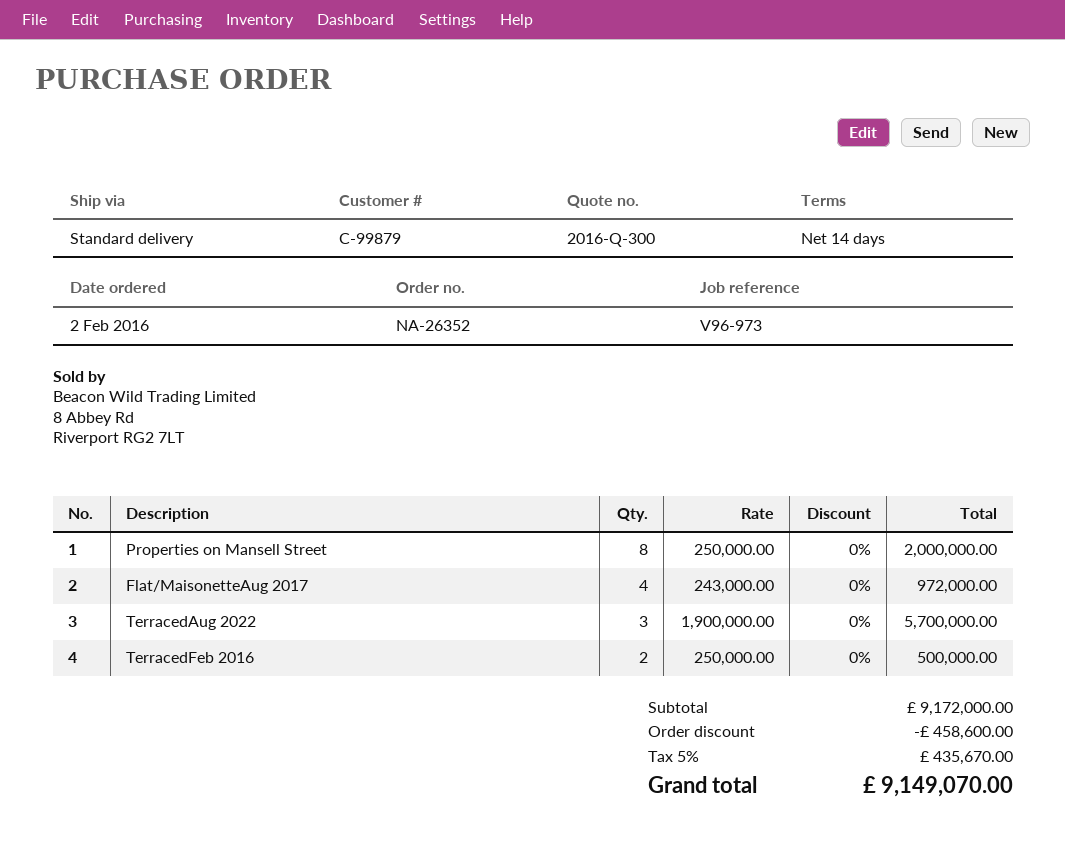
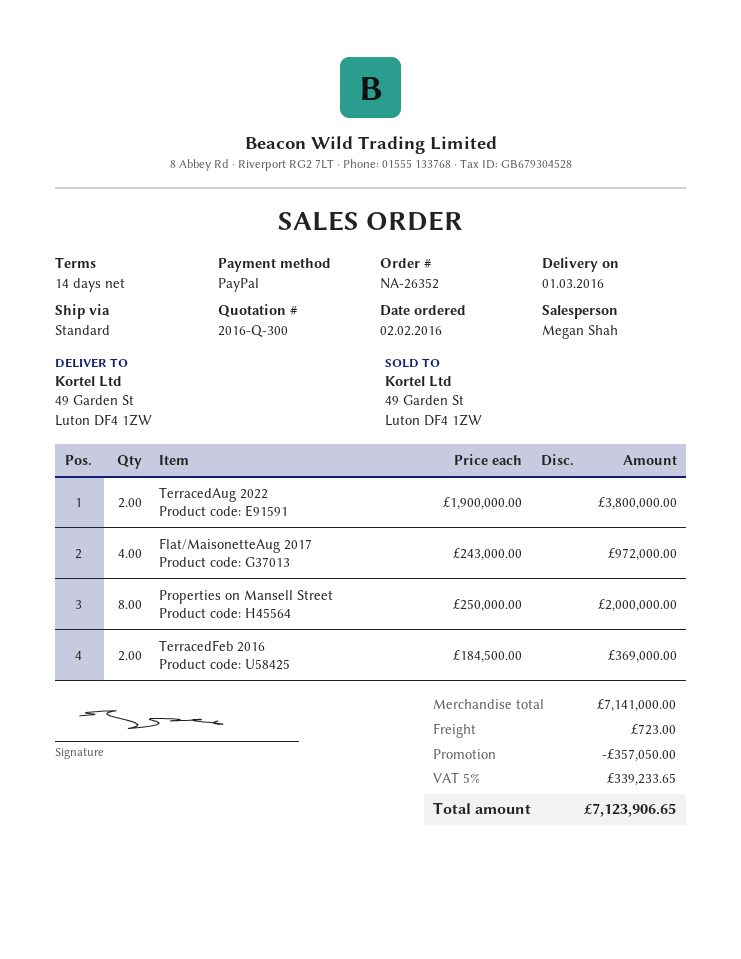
TerracedAug 2022: 3 x 1900000.00 = 5700000.00 -> 2 x 1900000.00 = 3800000.00
TerracedFeb 2016: 2 x 250000.00 = 500000.00 -> 2 x 184500.00 = 369000.00
subtotal: 9172000.00 -> 7141000.00
discount: 458600.00 -> 357050.00
shipping: none -> 723.00
tax: 5% = 435670.00 -> 5% = 339233.65
total: 9149070.00 -> 7123906.65

